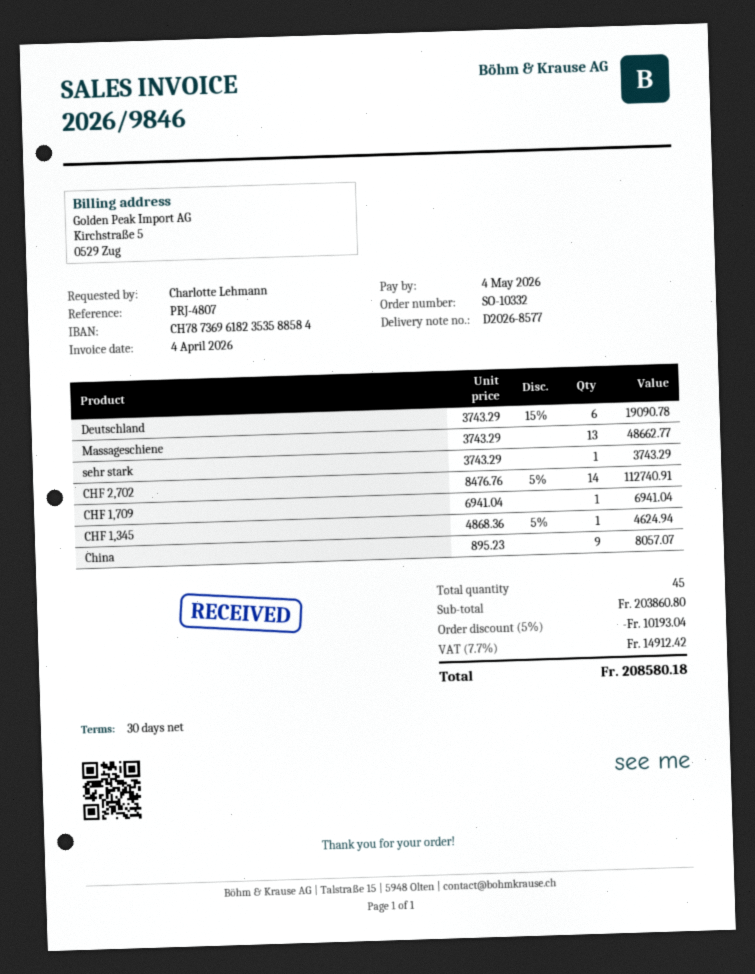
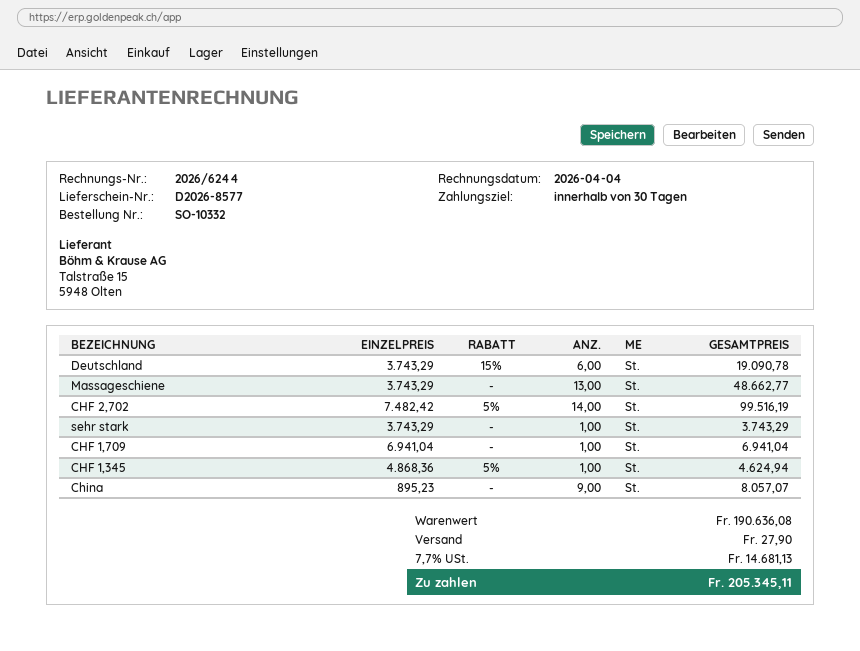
invoice number: 2026/9846 -> 2026/6244
CHF 2,702: 14 x 8476.76 - 5% = 112740.91 -> 14 x 7482.42 - 5% = 99516.19
subtotal: 203860.80 -> 190636.08
discount: 5% = 10193.04 -> none
shipping: none -> 27.90
tax: 7.7% = 14912.42 -> 7.7% = 14681.13
total: 208580.18 -> 205345.11

